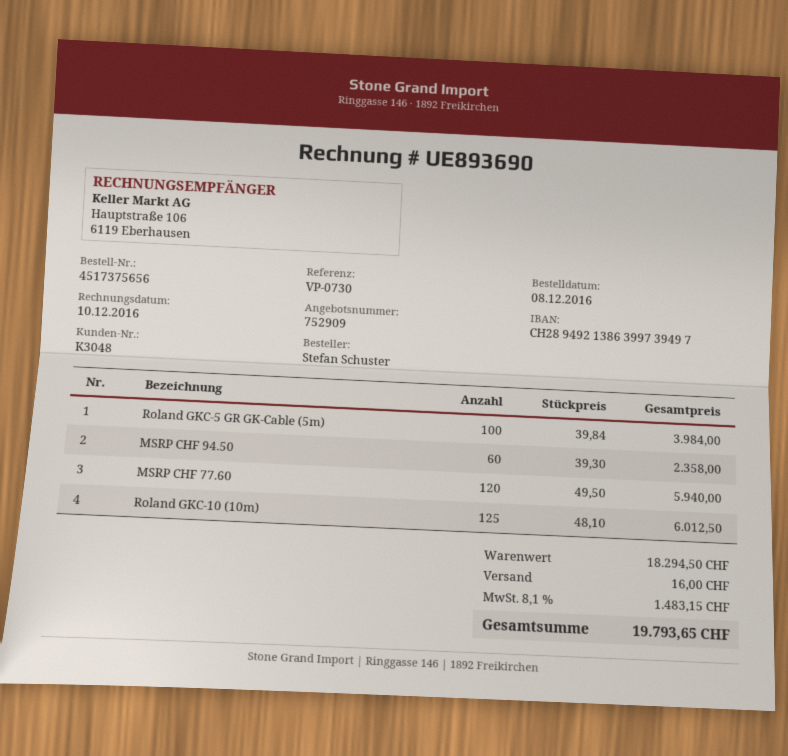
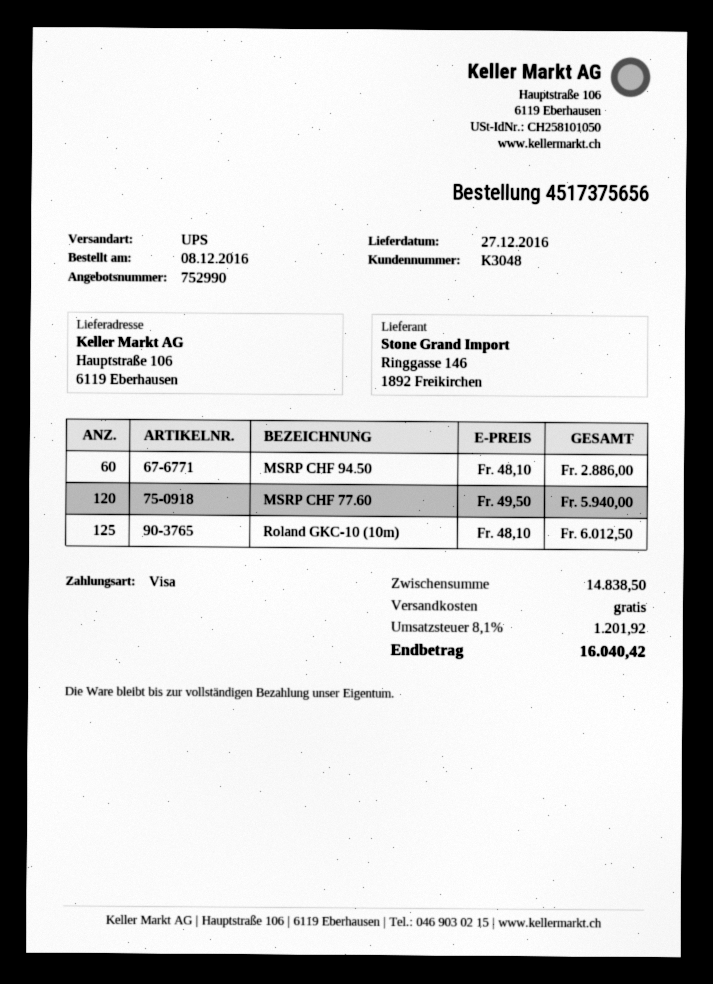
quote number: 752909 -> 752990
Roland GKC-5 GR GK-Cable (5m): 100 x 39.84 = 3984.00 -> none
MSRP CHF 94.50: 60 x 39.30 = 2358.00 -> 60 x 48.10 = 2886.00
subtotal: 18294.50 -> 14838.50
shipping: 16.00 -> 0.00
tax: 8.1% = 1483.15 -> 8.1% = 1201.92
total: 19793.65 -> 16040.42

